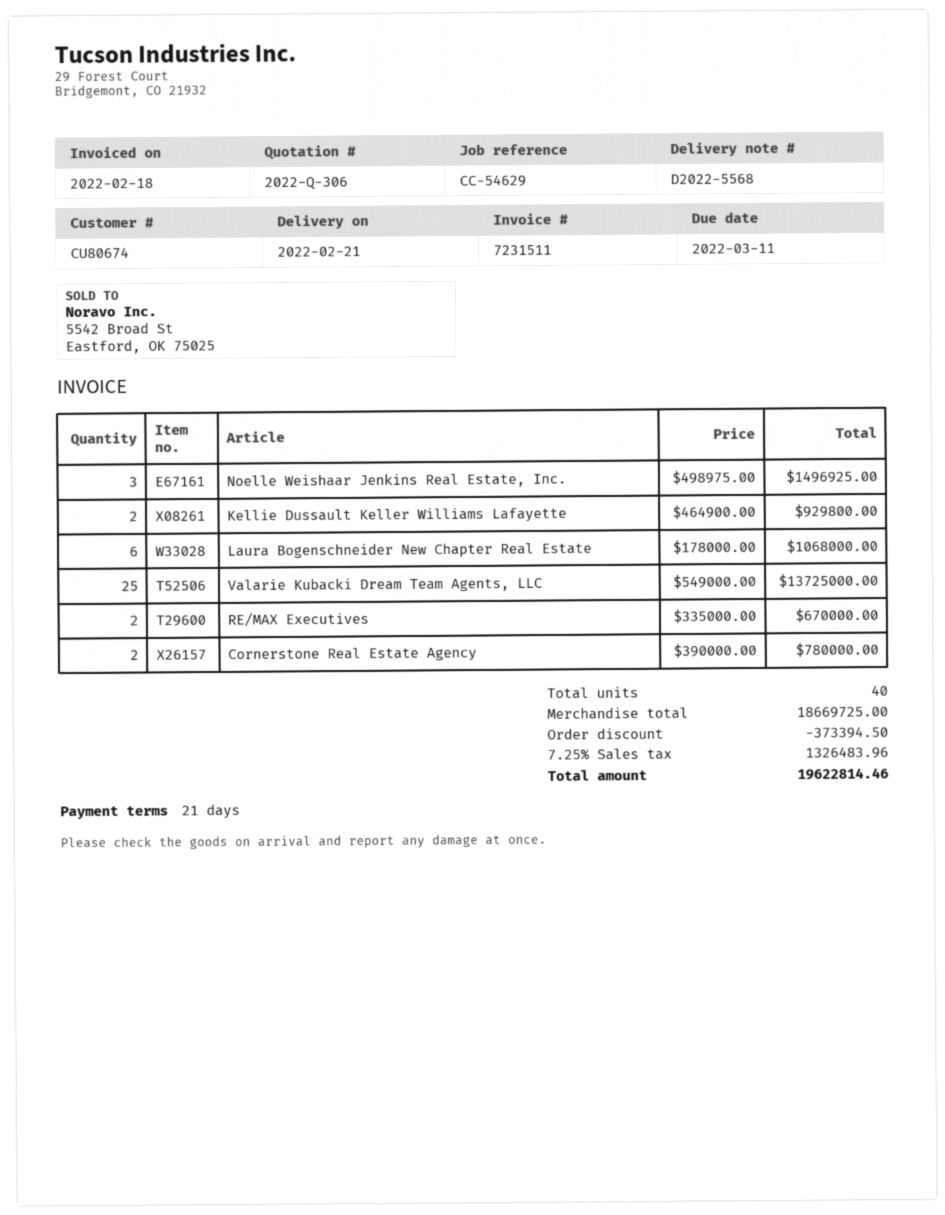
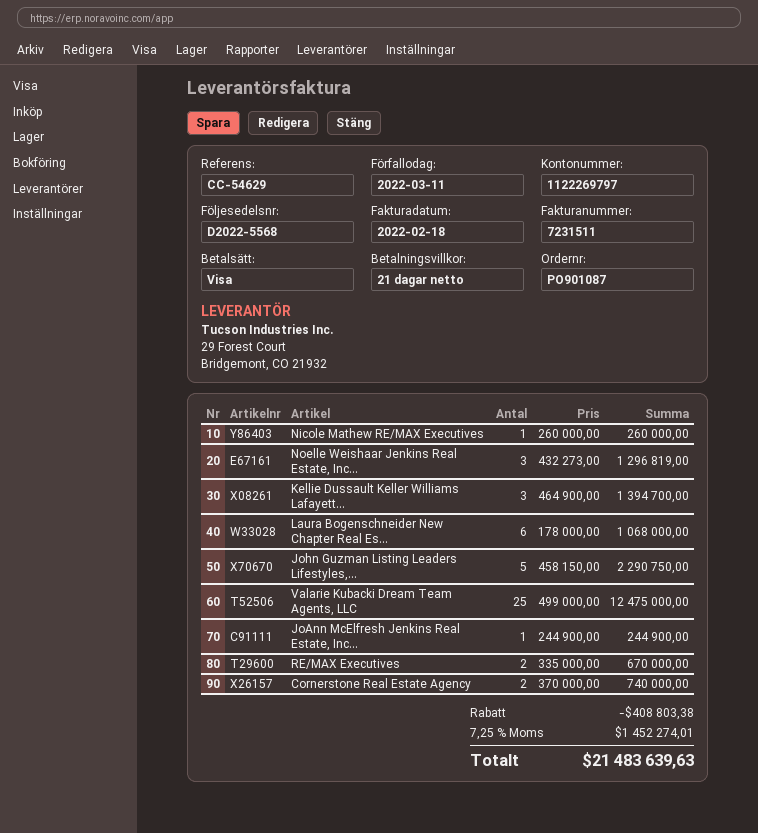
Noelle Weishaar Jenkins Real Estate, Inc.: 3 x 498975.00 = 1496925.00 -> 3 x 432273.00 = 1296819.00
Kellie Dussault Keller Williams Lafayette: 2 x 464900.00 = 929800.00 -> 3 x 464900.00 = 1394700.00
Valarie Kubacki Dream Team Agents, LLC: 25 x 549000.00 = 13725000.00 -> 25 x 499000.00 = 12475000.00
Cornerstone Real Estate Agency: 2 x 390000.00 = 780000.00 -> 2 x 370000.00 = 740000.00
Nicole Mathew RE/MAX Executives: none -> 1 x 260000.00 = 260000.00
John Guzman Listing Leaders Lifestyles,...: none -> 5 x 458150.00 = 2290750.00
JoAnn McElfresh Jenkins Real Estate, Inc...: none -> 1 x 244900.00 = 244900.00
discount: 373394.50 -> 408803.38
tax: 7.25% = 1326483.96 -> 7.25% = 1452274.01
total: 19622814.46 -> 21483639.63

